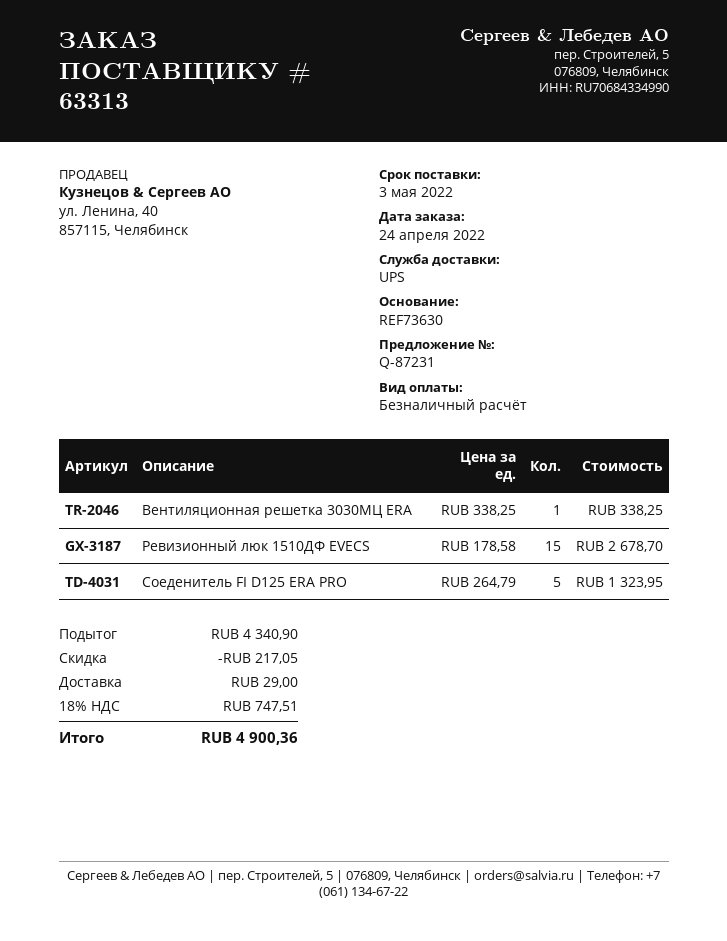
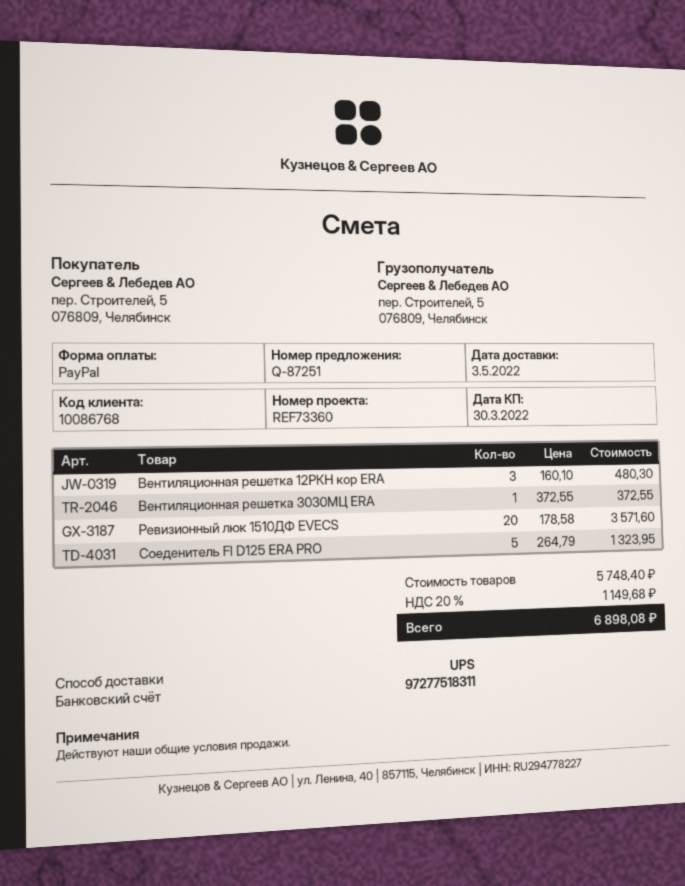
quote number: Q-87231 -> Q-87251
reference: REF73630 -> REF73360
payment method: bank transfer -> PayPal
Вентиляционная решетка 3030МЦ ERA: 1 x 338.25 = 338.25 -> 1 x 372.55 = 372.55
Ревизионный люк 1510ДФ EVECS: 15 x 178.58 = 2678.70 -> 20 x 178.58 = 3571.60
Вентиляционная решетка 12РКН кор ERA: none -> 3 x 160.10 = 480.30
subtotal: 4340.90 -> 5748.40
discount: 217.05 -> none
shipping: 29.00 -> none
tax: 18% = 747.51 -> 20% = 1149.68
total: 4900.36 -> 6898.08

